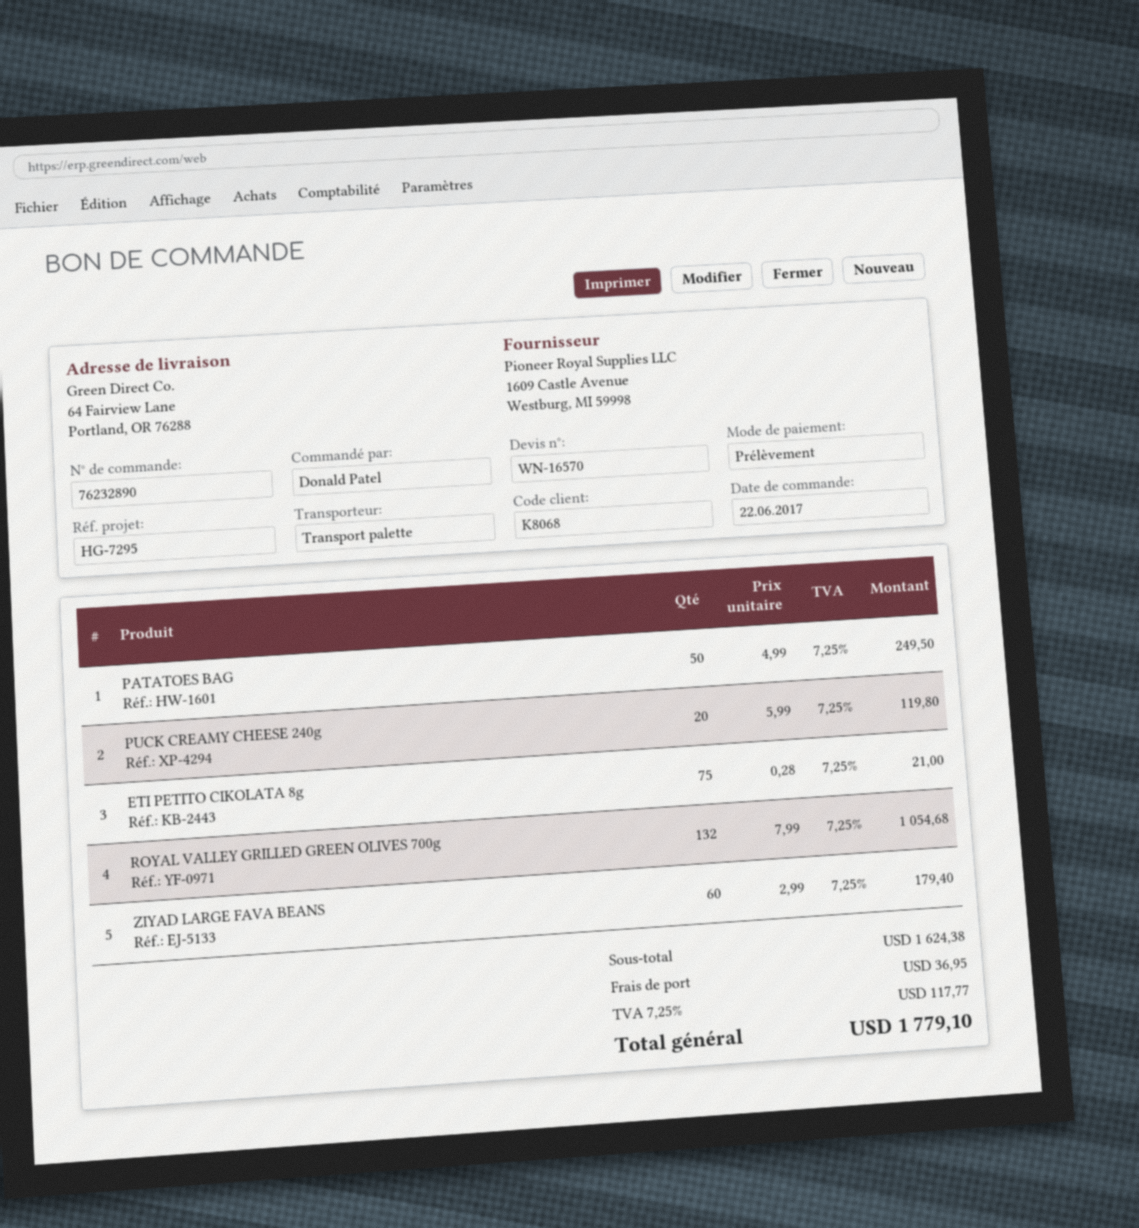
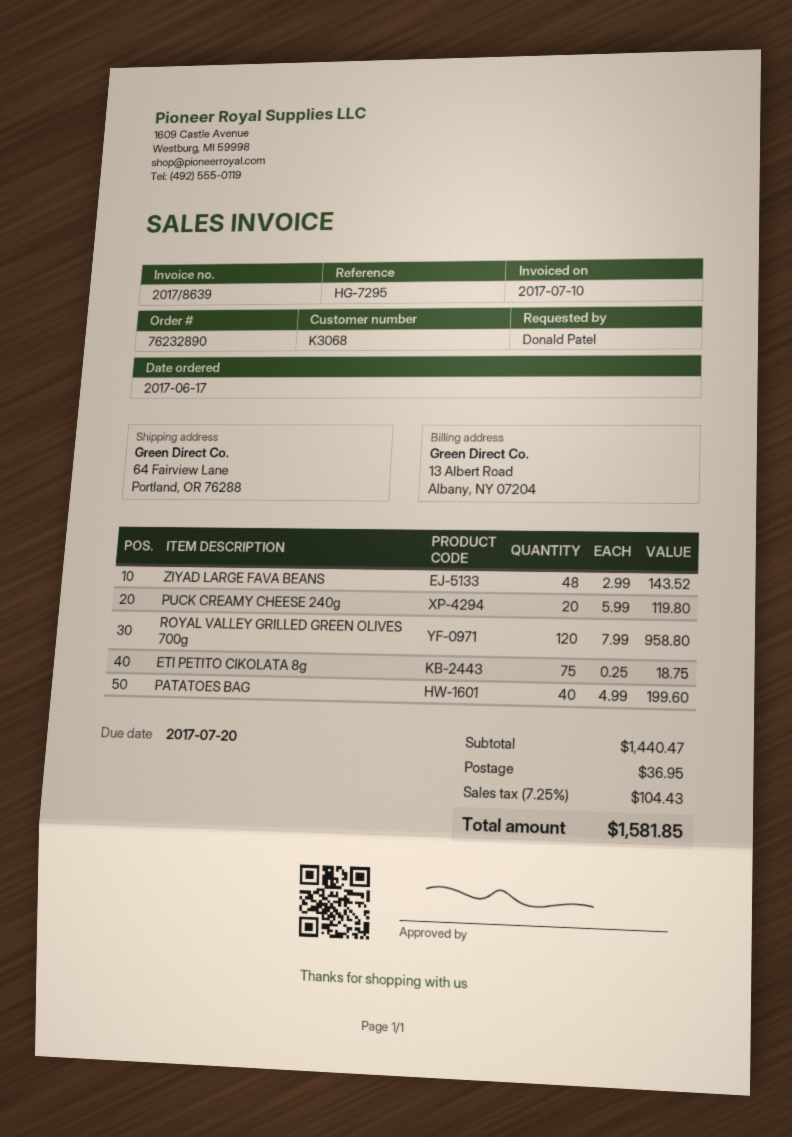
order date: 2017-06-22 -> 2017-06-17
customer number: K8068 -> K3068
PATATOES BAG: 50 x 4.99 = 249.50 -> 40 x 4.99 = 199.60
ETI PETITO CIKOLATA 8g: 75 x 0.28 = 21.00 -> 75 x 0.25 = 18.75
ROYAL VALLEY GRILLED GREEN OLIVES 700g: 132 x 7.99 = 1054.68 -> 120 x 7.99 = 958.80
ZIYAD LARGE FAVA BEANS: 60 x 2.99 = 179.40 -> 48 x 2.99 = 143.52
subtotal: 1624.38 -> 1440.47
tax: 7.25% = 117.77 -> 7.25% = 104.43
total: 1779.10 -> 1581.85

